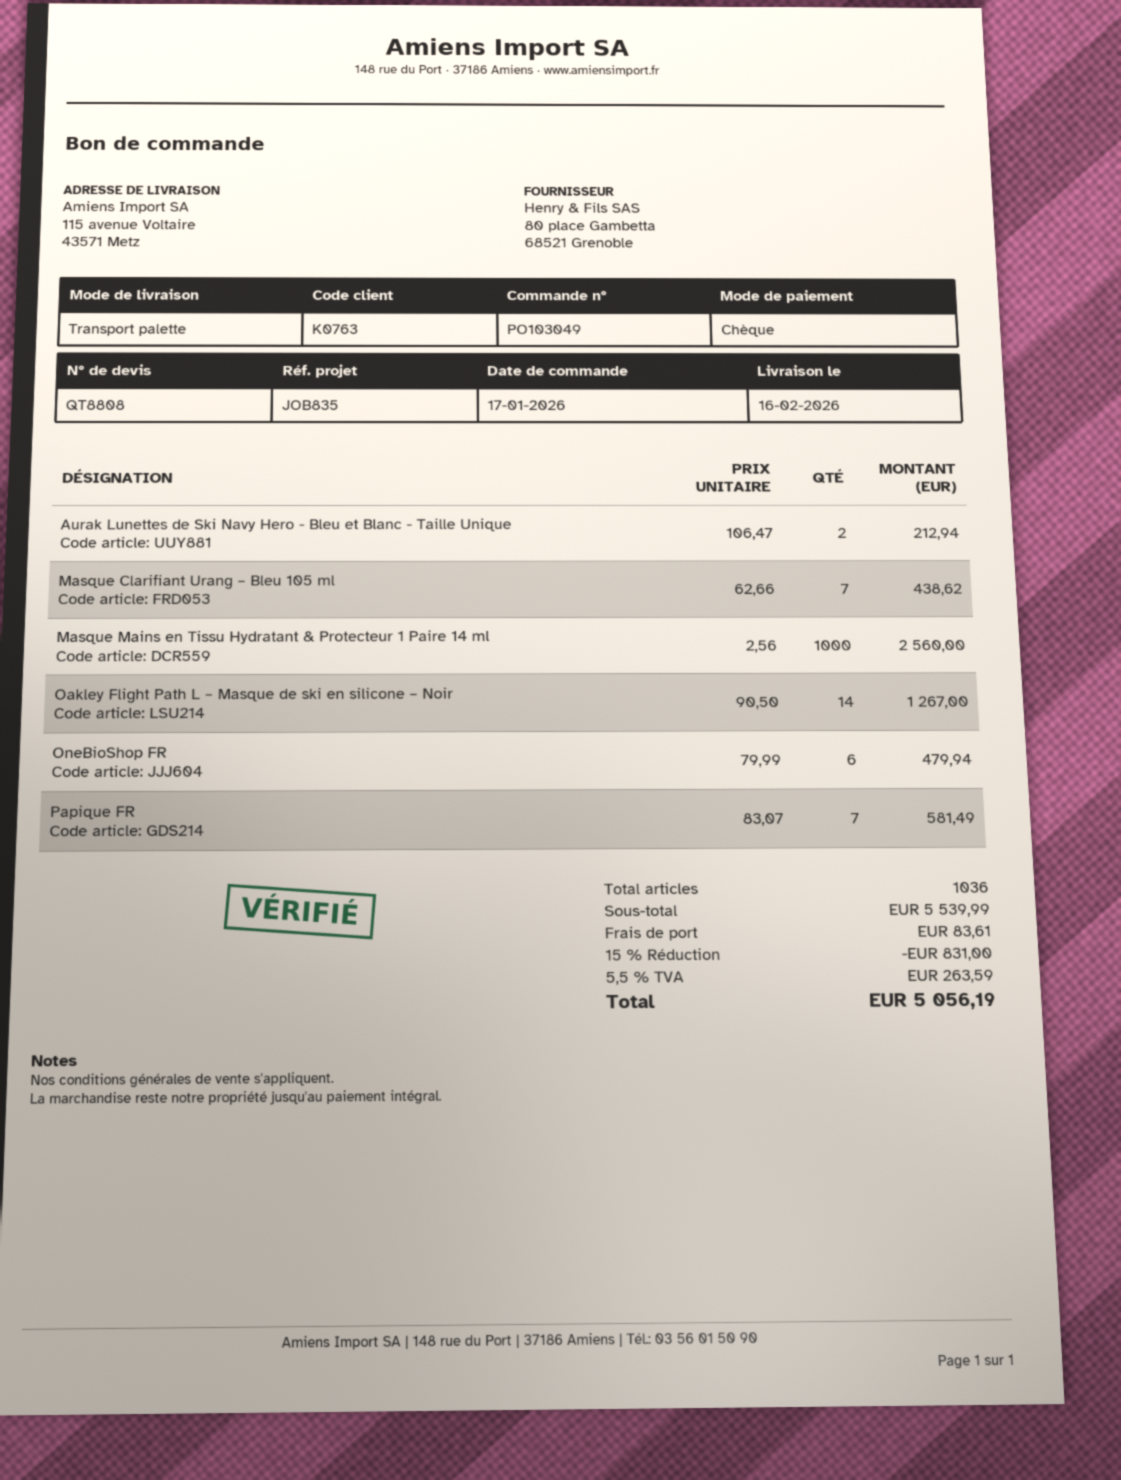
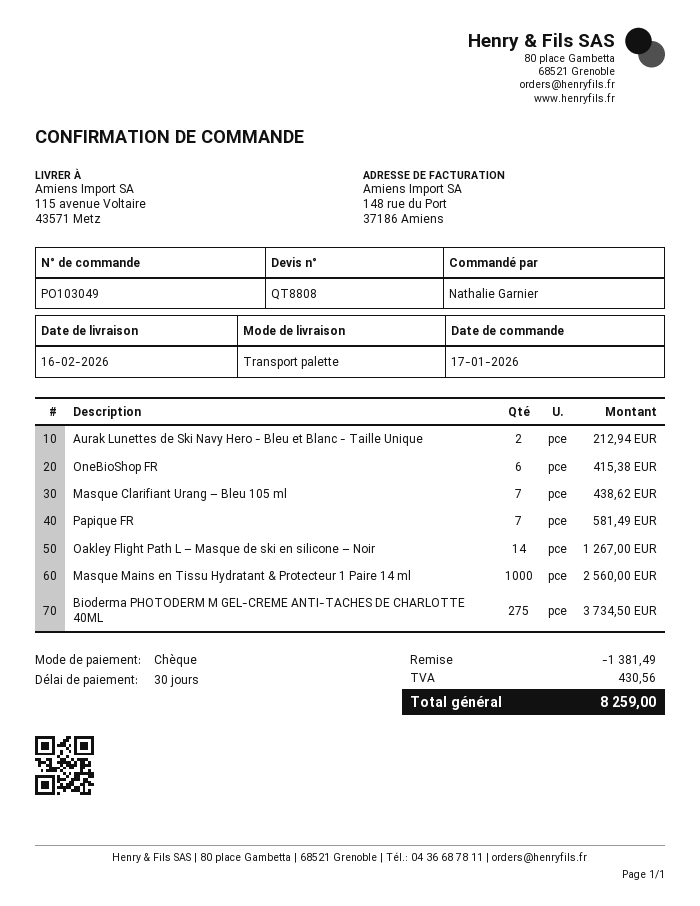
OneBioShop FR: 6 for 479.94 -> 6 for 415.38
Bioderma PHOTODERM M GEL-CREME ANTI-TACHES DE CHARLOTTE 40ML: none -> 275 for 3734.50
discount: 831.00 -> 1381.49
shipping: 83.61 -> none
tax: 263.59 -> 430.56
total: 5056.19 -> 8259.00

